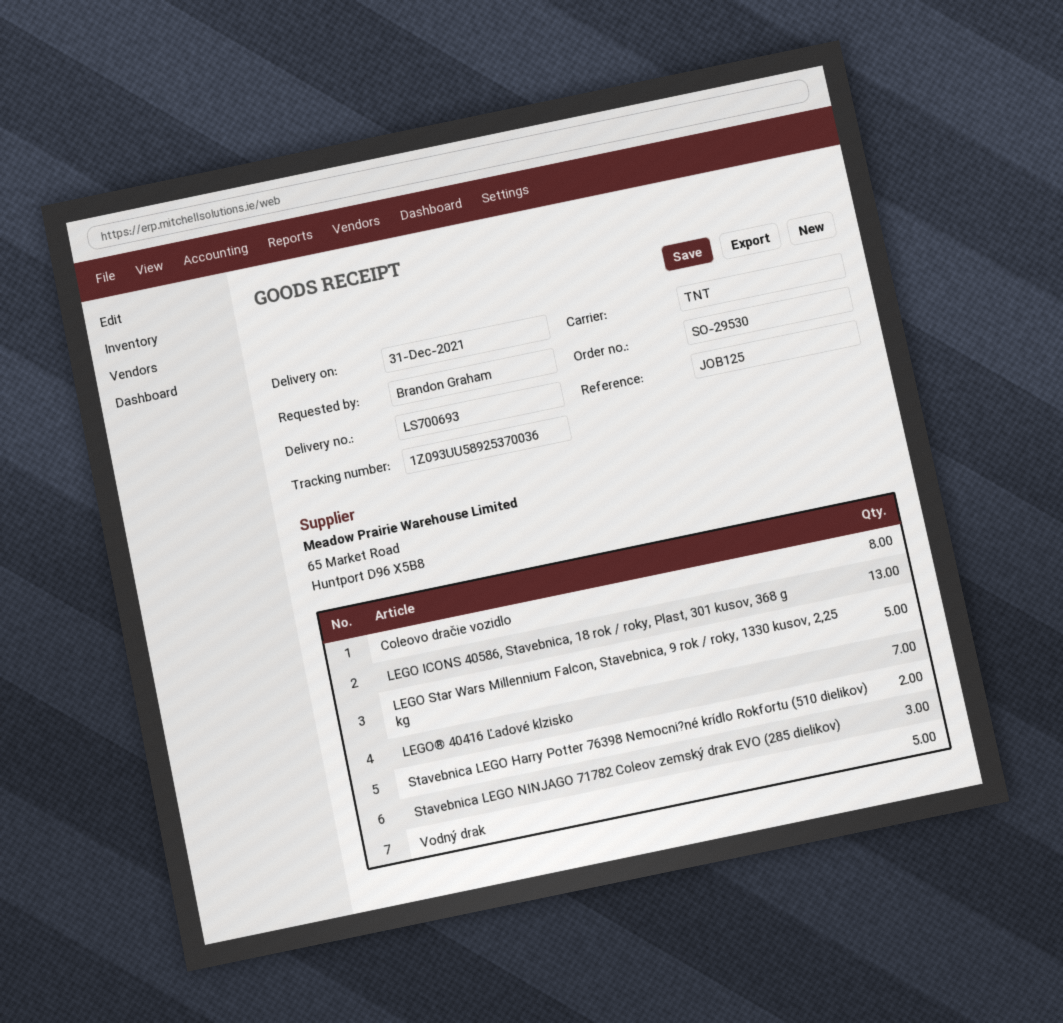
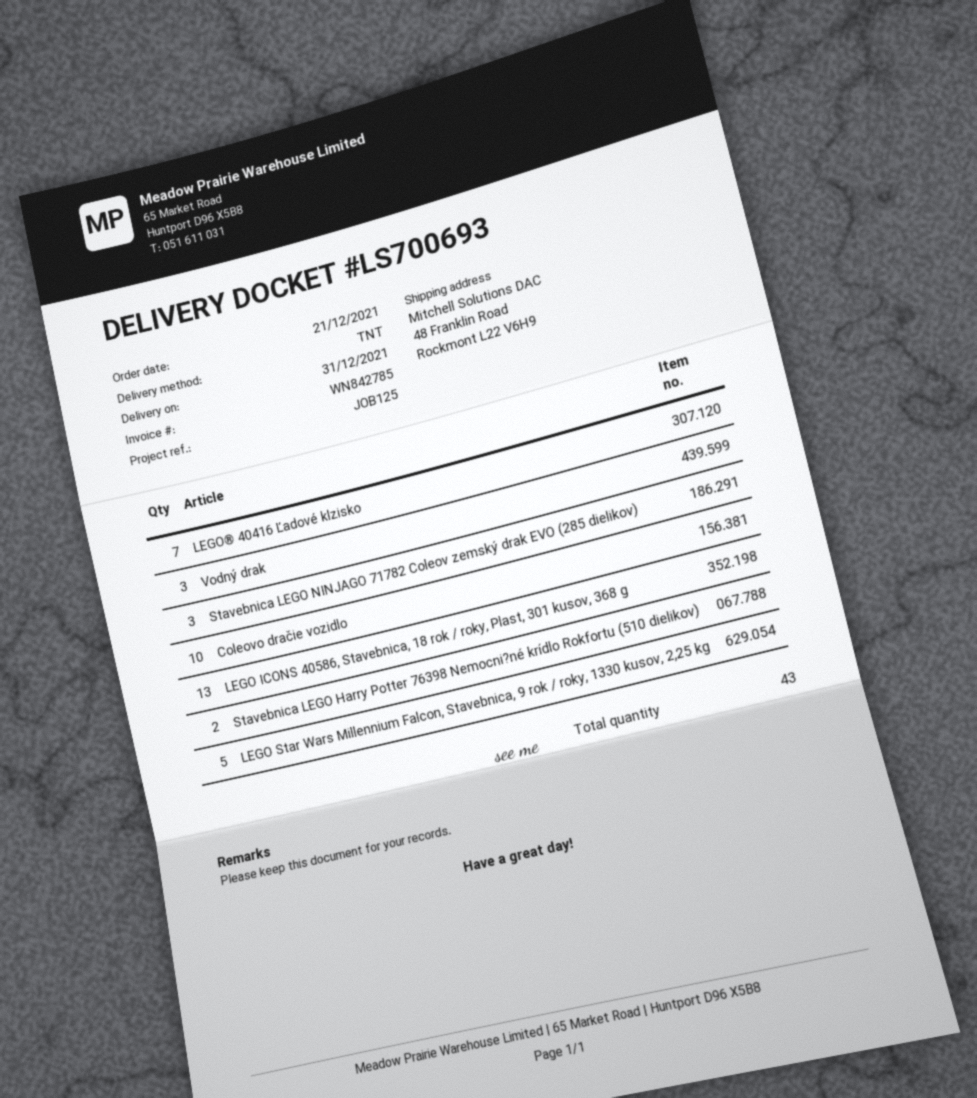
Coleovo dračie vozidlo: 8 -> 10
Vodný drak: 5 -> 3

